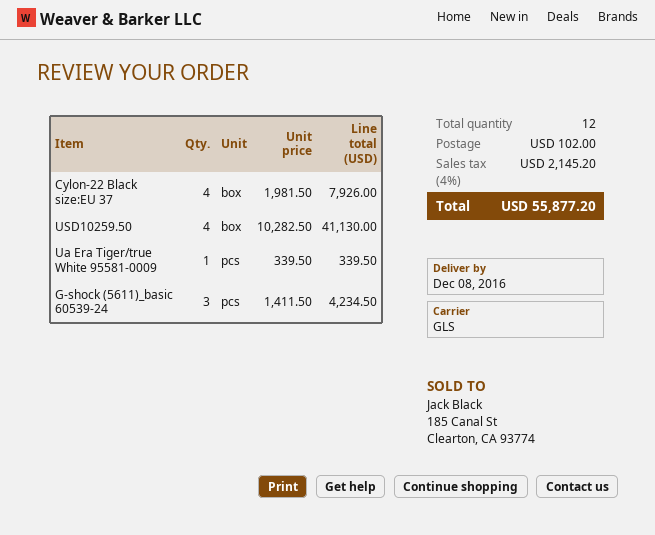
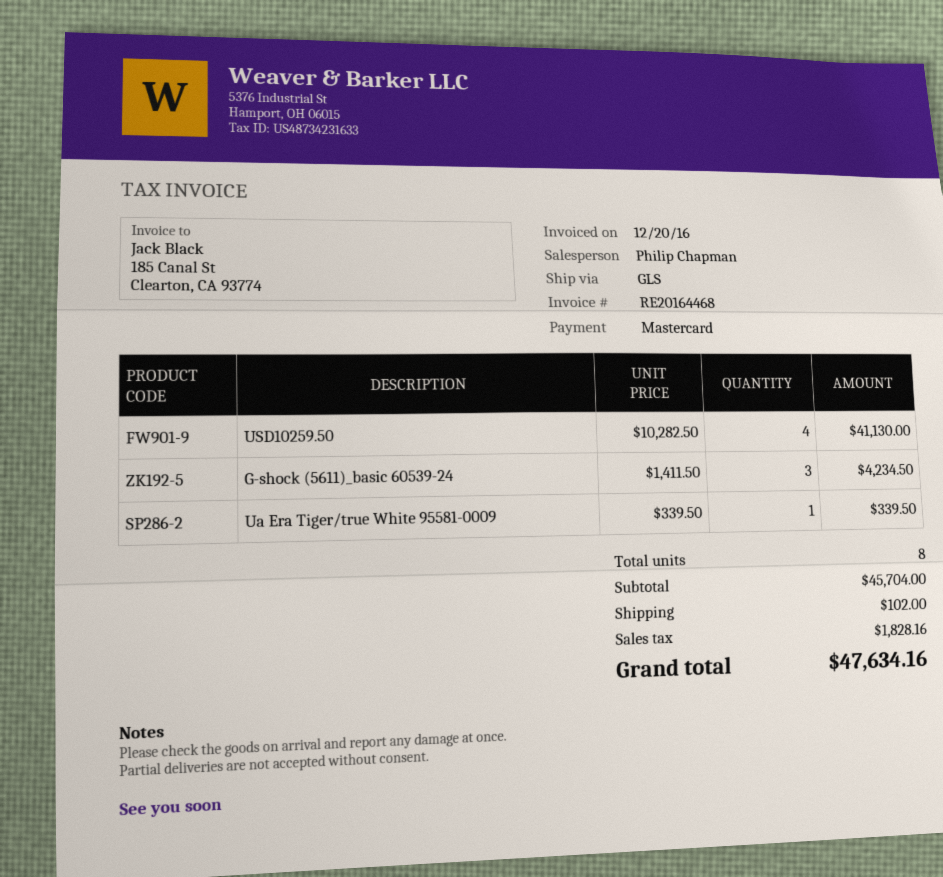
Cylon-22 Black size:EU 37: 4 x 1981.50 = 7926.00 -> none
total quantity: 12 -> 8
tax: 2145.20 -> 1828.16
total: 55877.20 -> 47634.16

